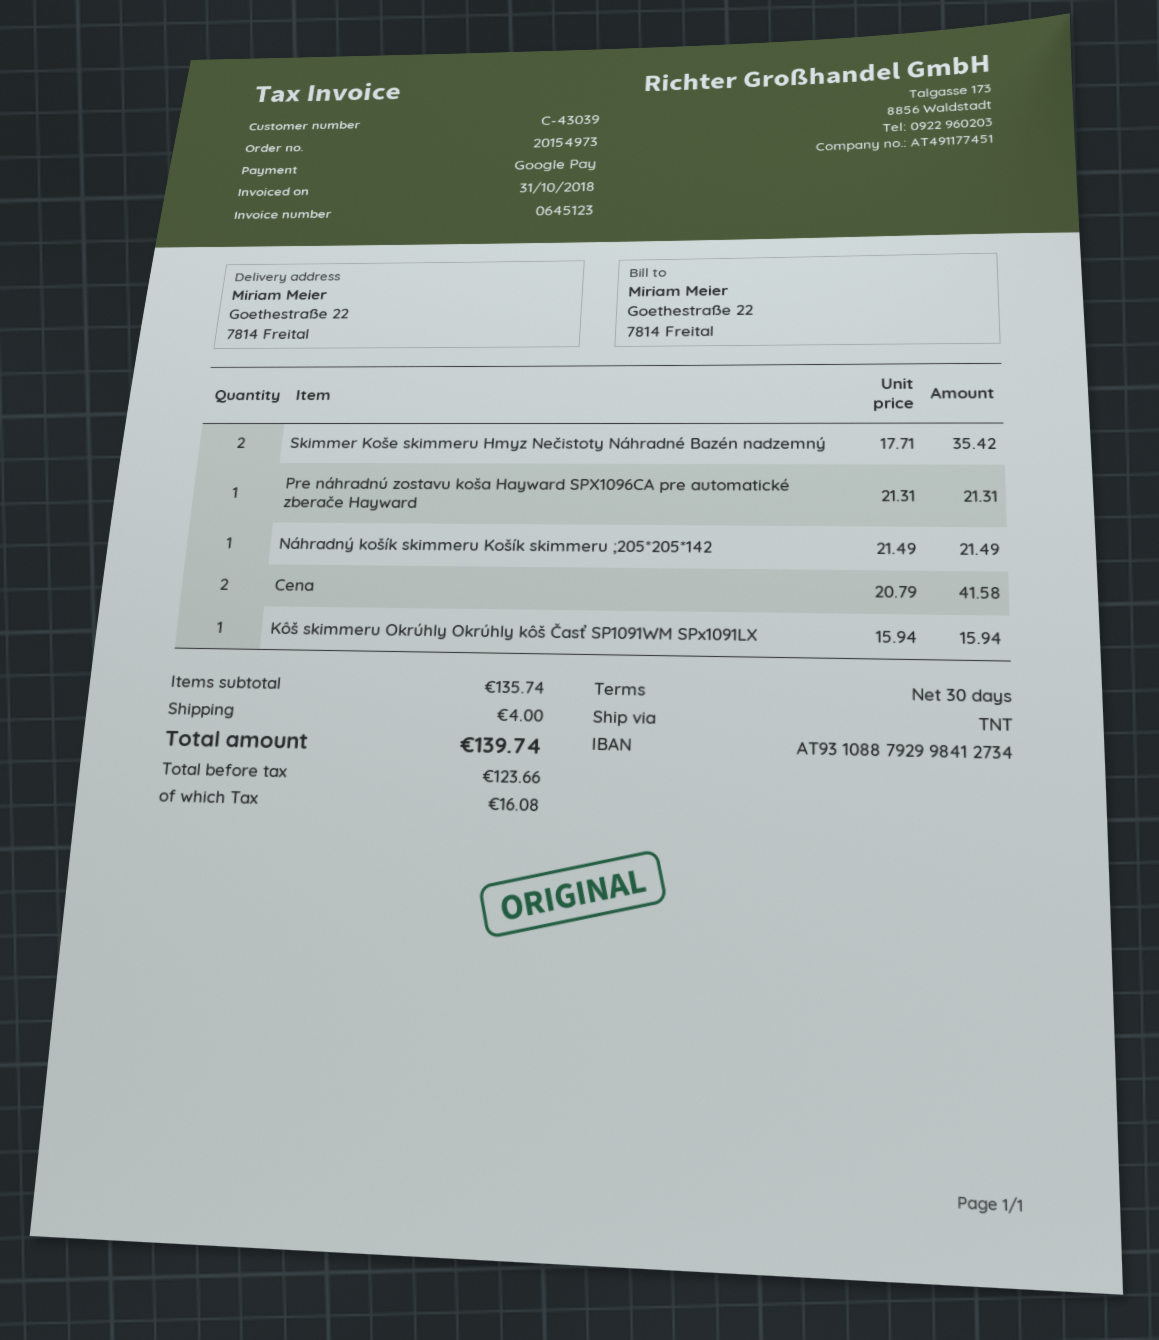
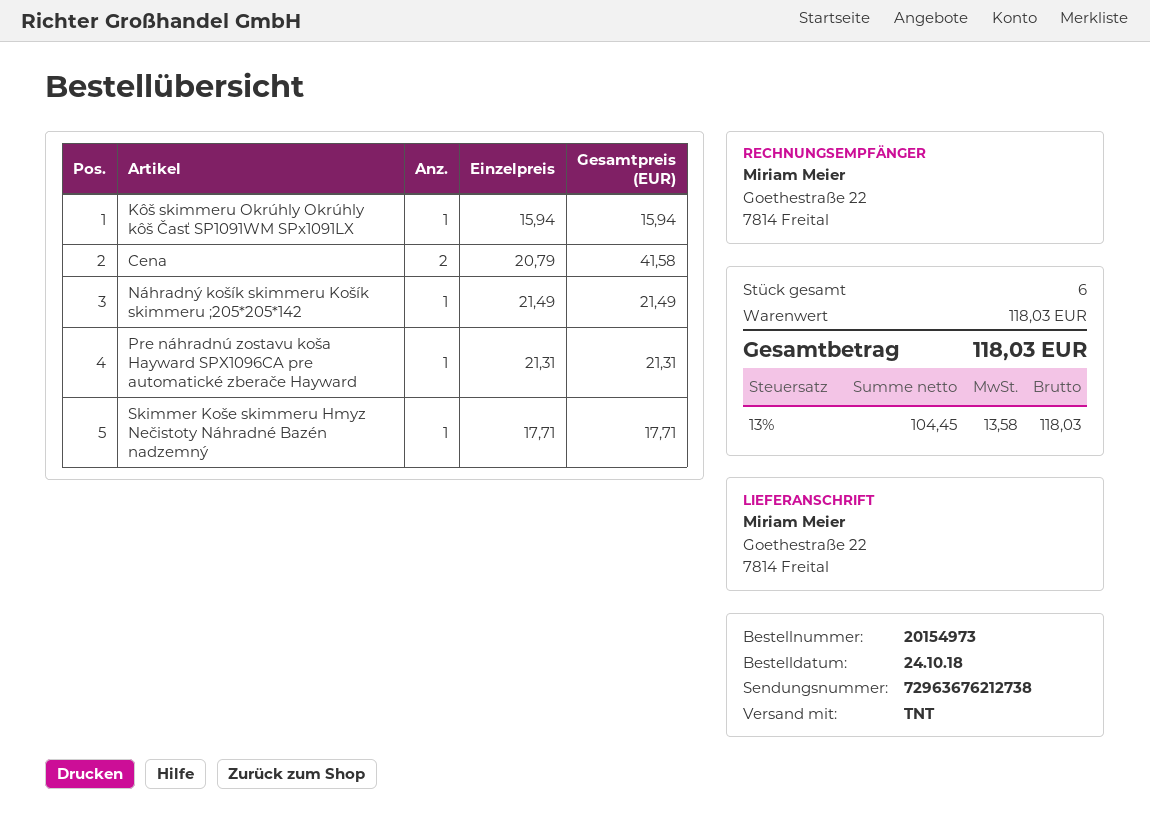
Skimmer Koše skimmeru Hmyz Nečistoty Náhradné Bazén nadzemný: 2 x 17.71 = 35.42 -> 1 x 17.71 = 17.71
subtotal: 135.74 -> 118.03
shipping: 4.00 -> none
net: 123.66 -> 104.45
tax: 16.08 -> 13.58
total: 139.74 -> 118.03

